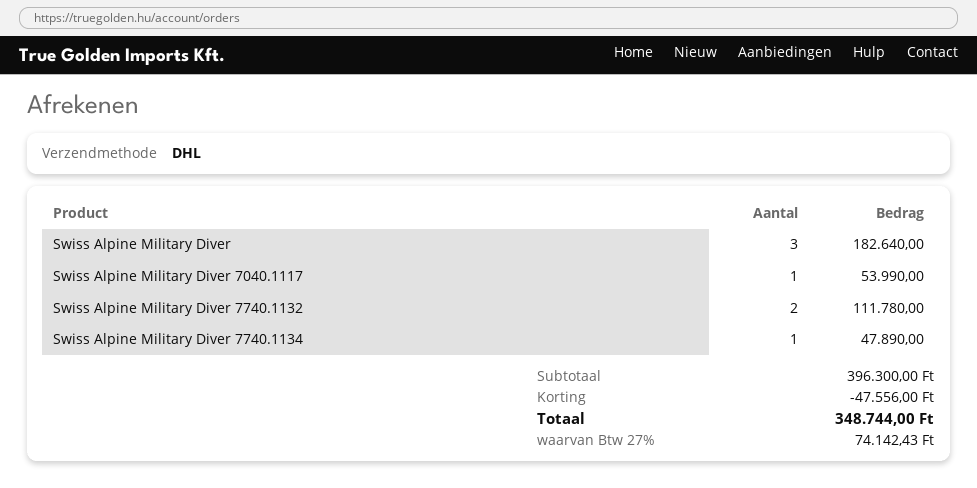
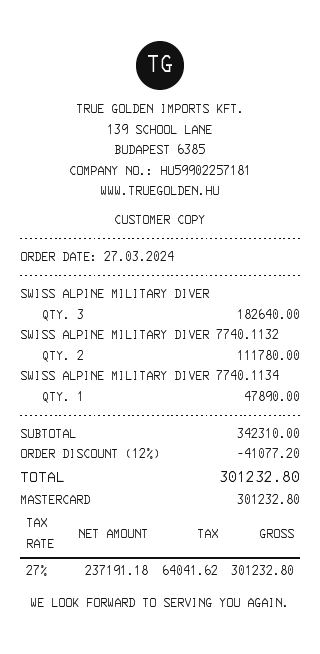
Swiss Alpine Military Diver 7040.1117: 1 for 53990.00 -> none
subtotal: 396300.00 -> 342310.00
discount: 47556.00 -> 41077.20
tax: 27% = 74142.43 -> 27% = 64041.62
total: 348744.00 -> 301232.80

